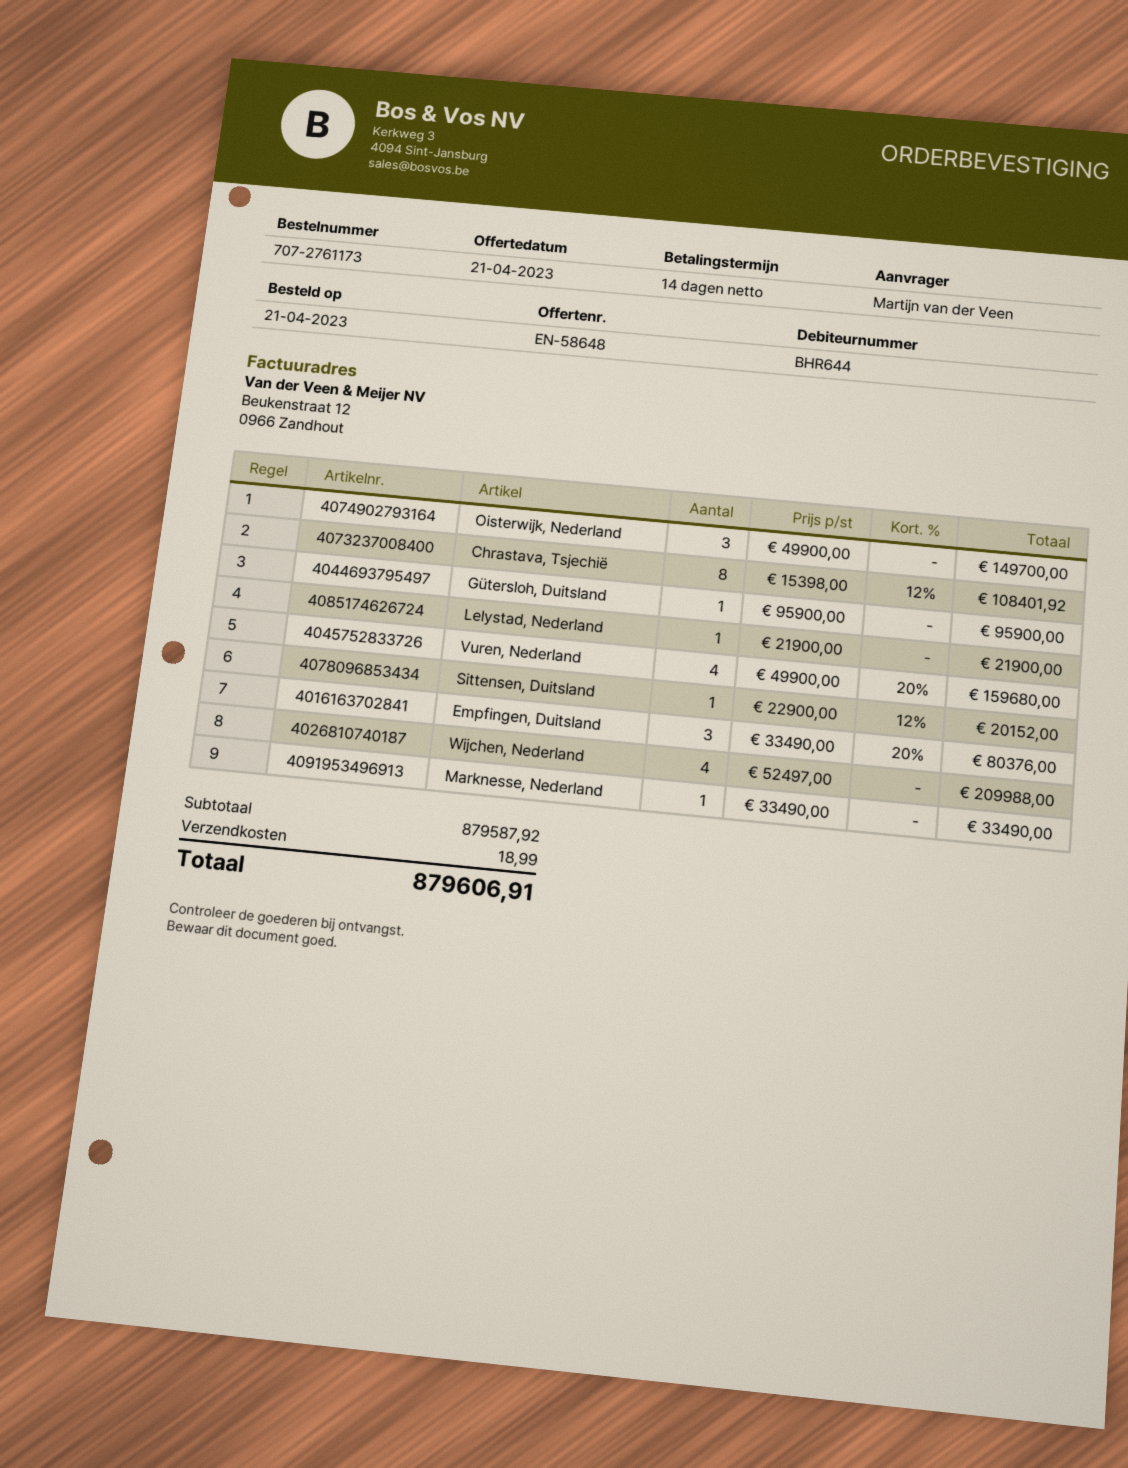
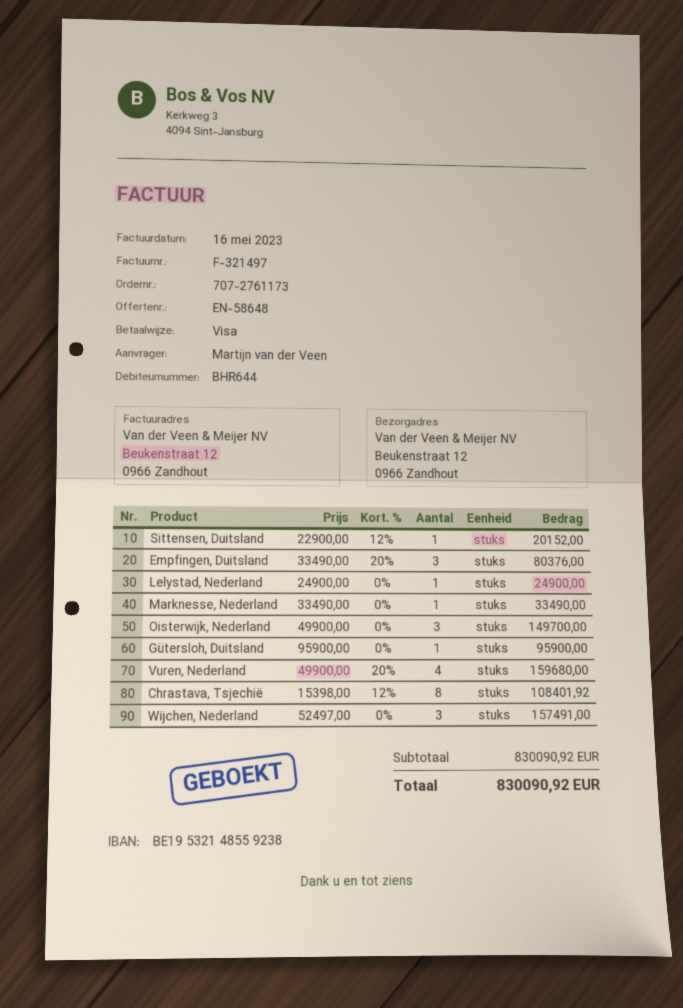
Lelystad, Nederland: 1 x 21900.00 = 21900.00 -> 1 x 24900.00 = 24900.00
Wijchen, Nederland: 4 x 52497.00 = 209988.00 -> 3 x 52497.00 = 157491.00
subtotal: 879587.92 -> 830090.92
shipping: 18.99 -> none
total: 879606.91 -> 830090.92

